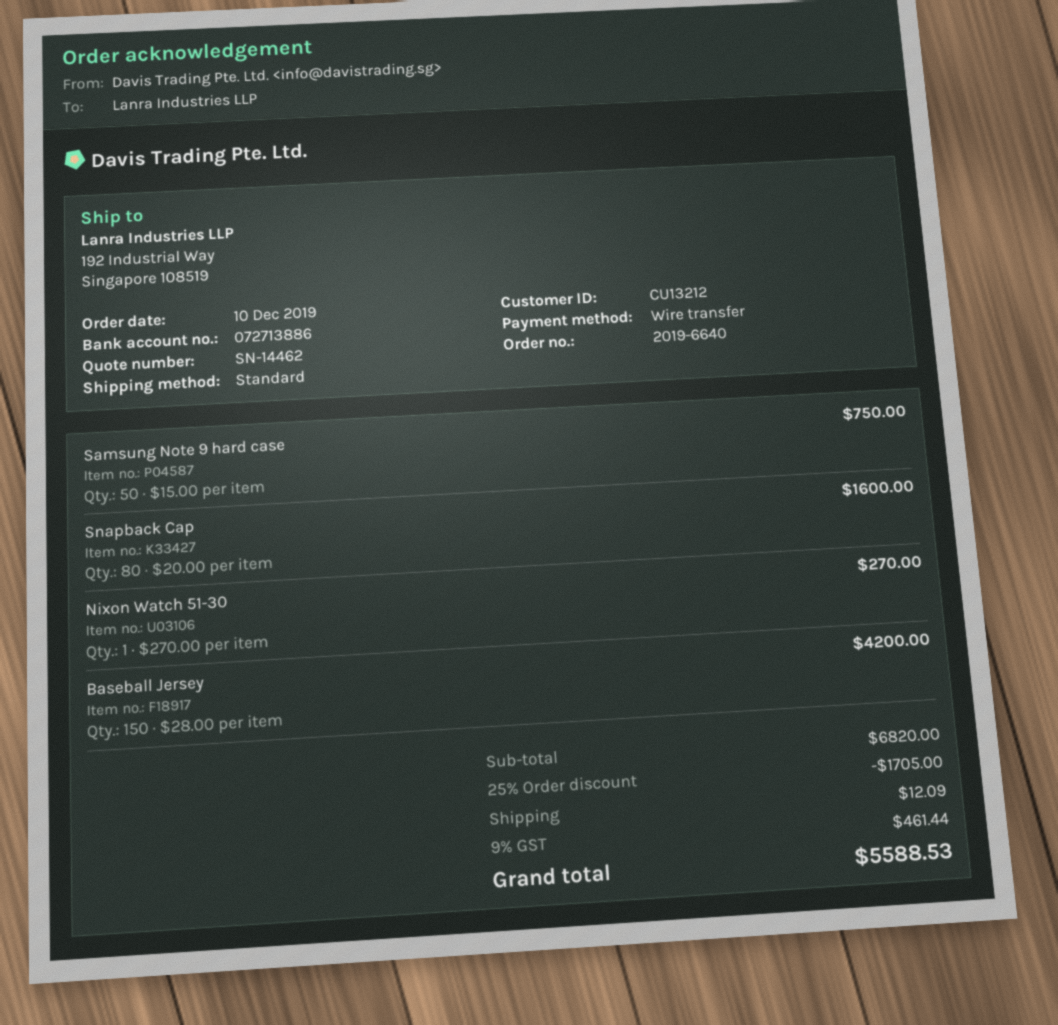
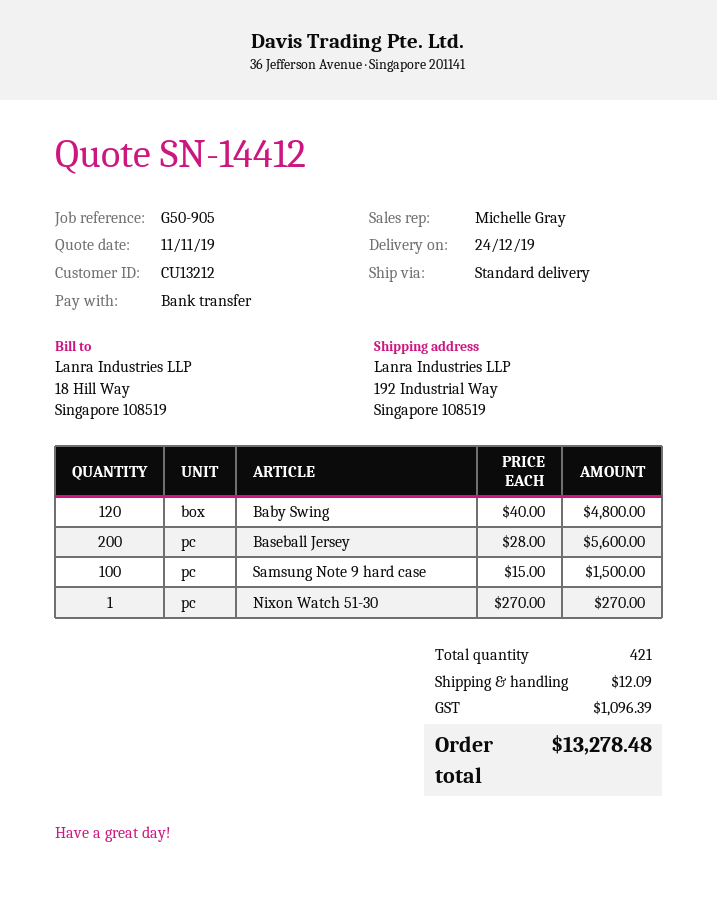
quote number: SN-14462 -> SN-14412
Samsung Note 9 hard case: 50 x 15.00 = 750.00 -> 100 x 15.00 = 1500.00
Snapback Cap: 80 x 20.00 = 1600.00 -> none
Baseball Jersey: 150 x 28.00 = 4200.00 -> 200 x 28.00 = 5600.00
Baby Swing: none -> 120 x 40.00 = 4800.00
discount: 25% = 1705.00 -> none
tax: 461.44 -> 1096.39
total: 5588.53 -> 13278.48

